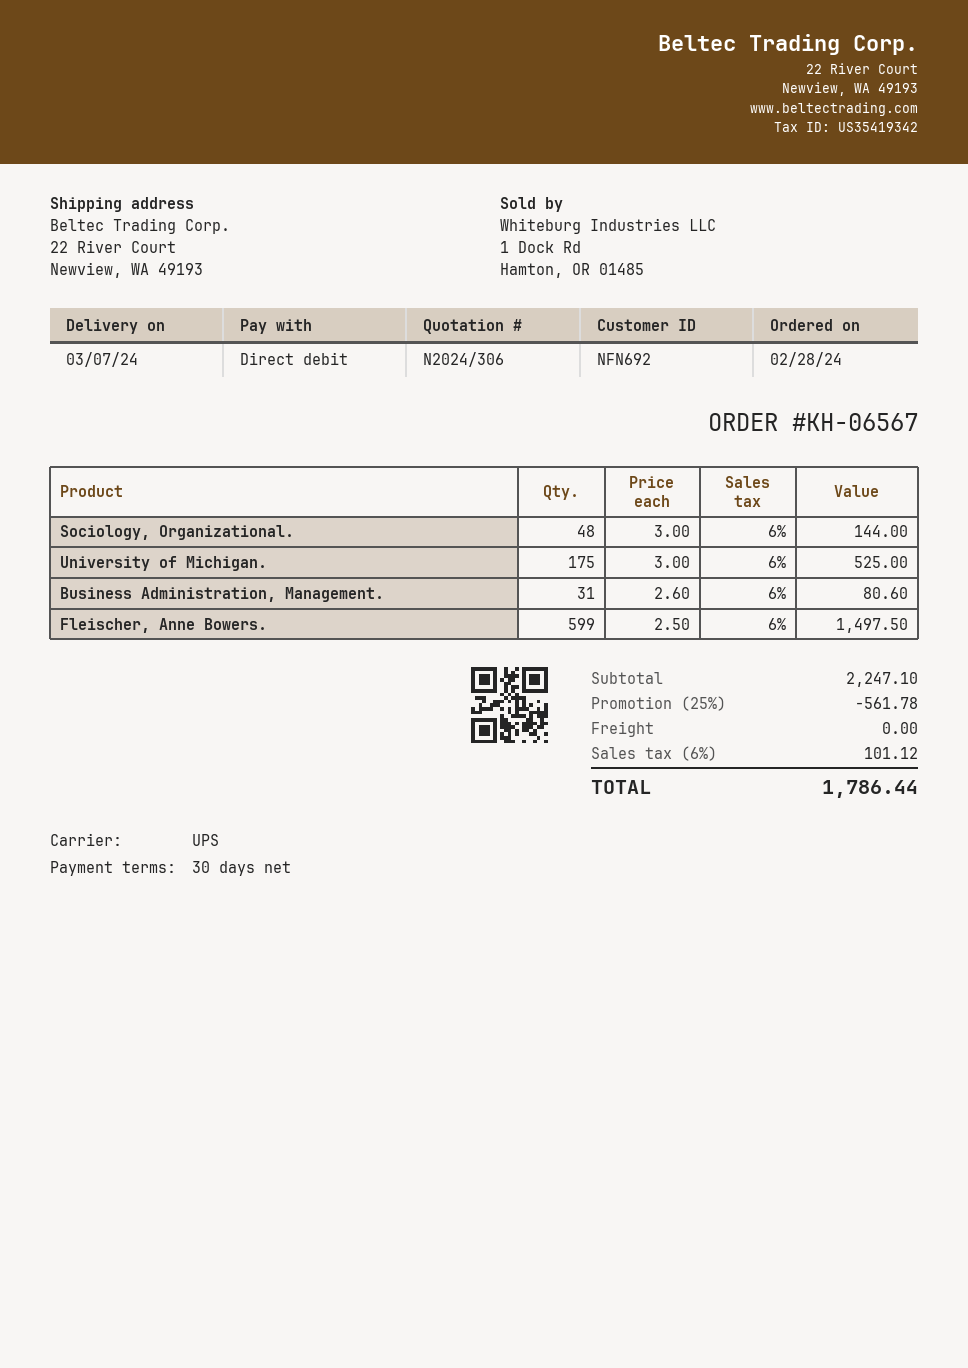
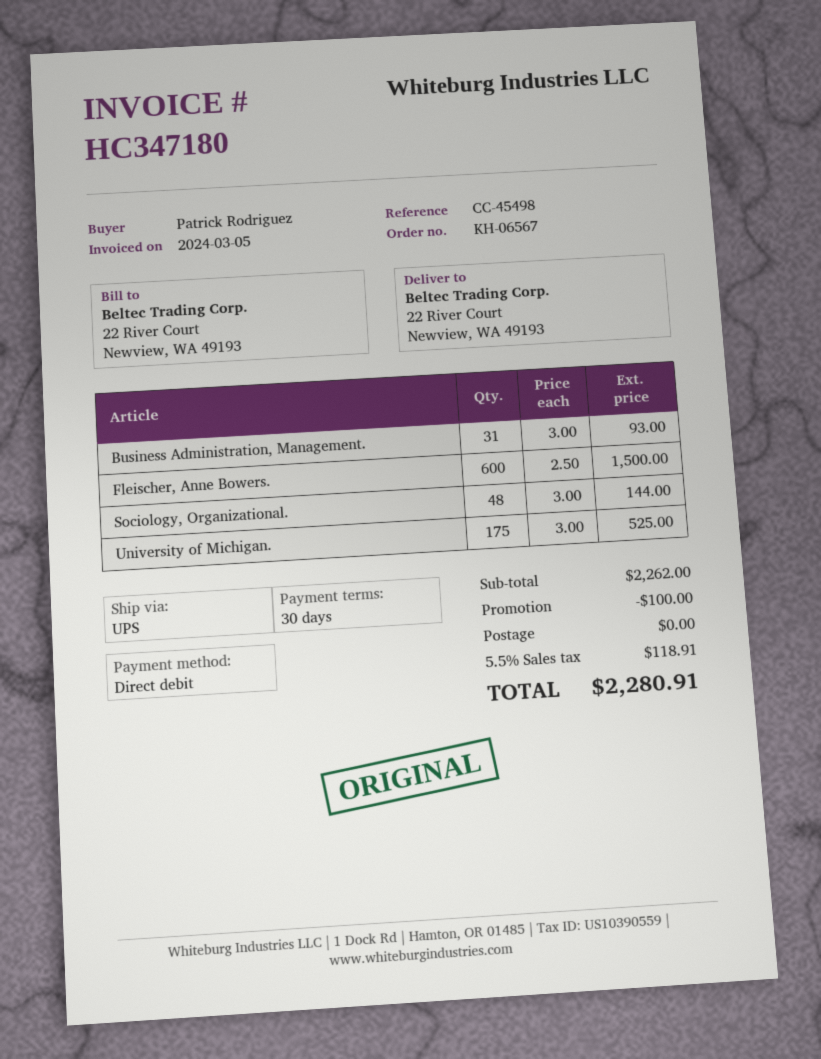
Business Administration, Management.: 31 x 2.60 = 80.60 -> 31 x 3.00 = 93.00
Fleischer, Anne Bowers.: 599 x 2.50 = 1497.50 -> 600 x 2.50 = 1500.00
subtotal: 2247.10 -> 2262.00
discount: 561.78 -> 100.00
tax: 6% = 101.12 -> 5.5% = 118.91
total: 1786.44 -> 2280.91

